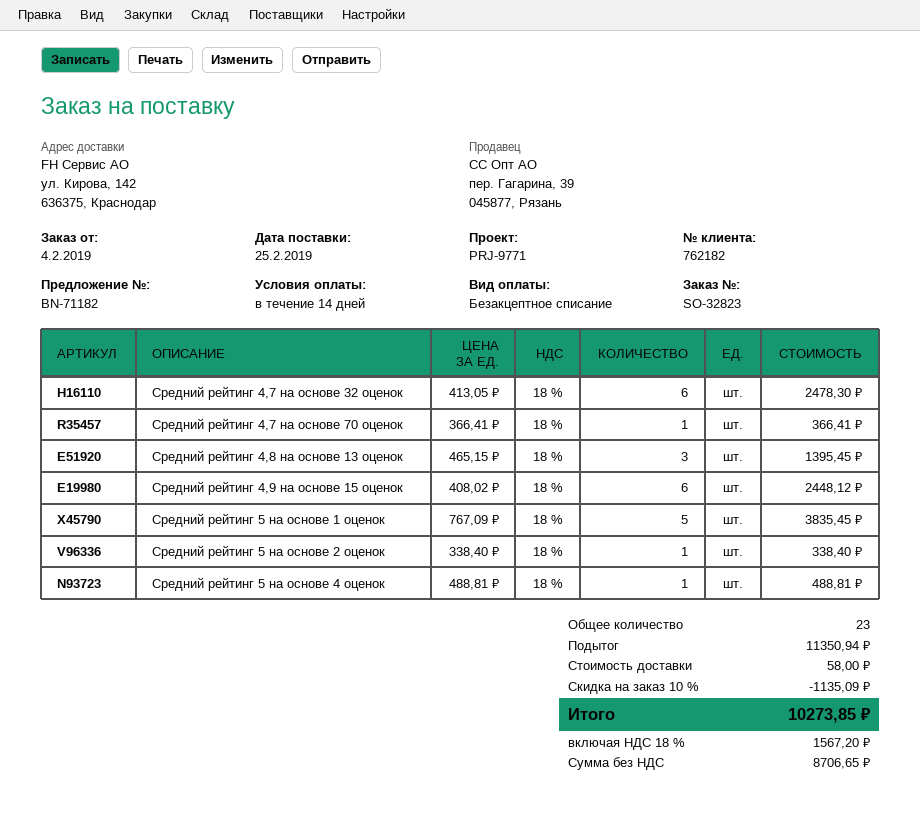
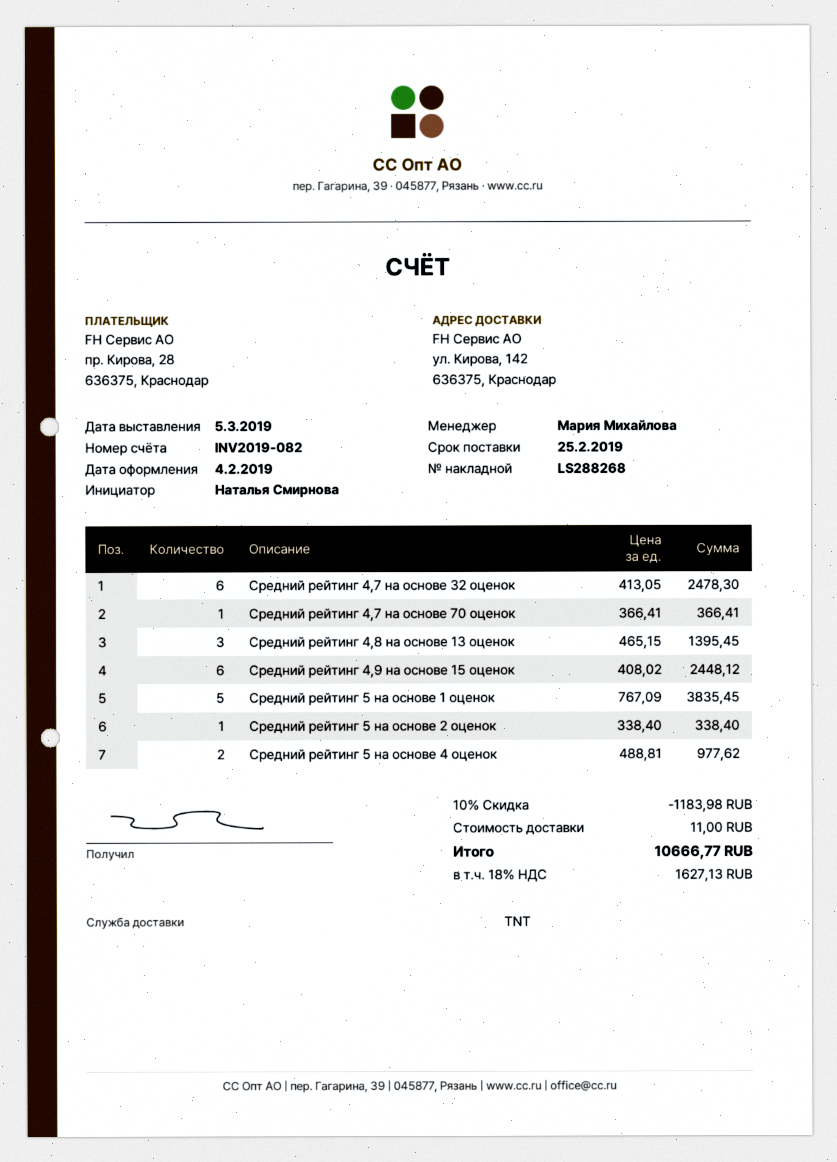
Средний рейтинг 5 на основе 4 оценок: 1 x 488.81 = 488.81 -> 2 x 488.81 = 977.62
discount: 10% = 1135.09 -> 10% = 1183.98
shipping: 58.00 -> 11.00
tax: 18% = 1567.20 -> 18% = 1627.13
total: 10273.85 -> 10666.77

